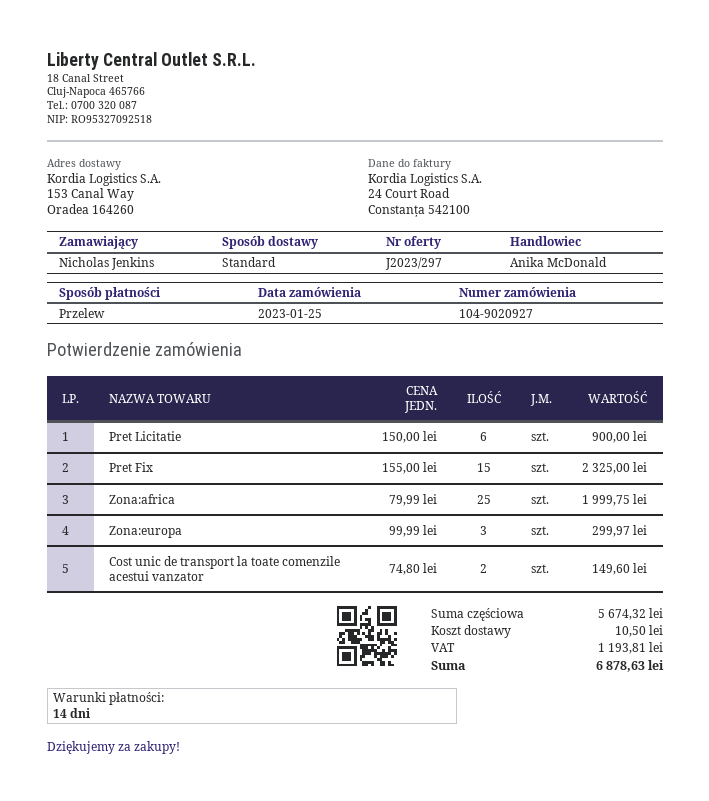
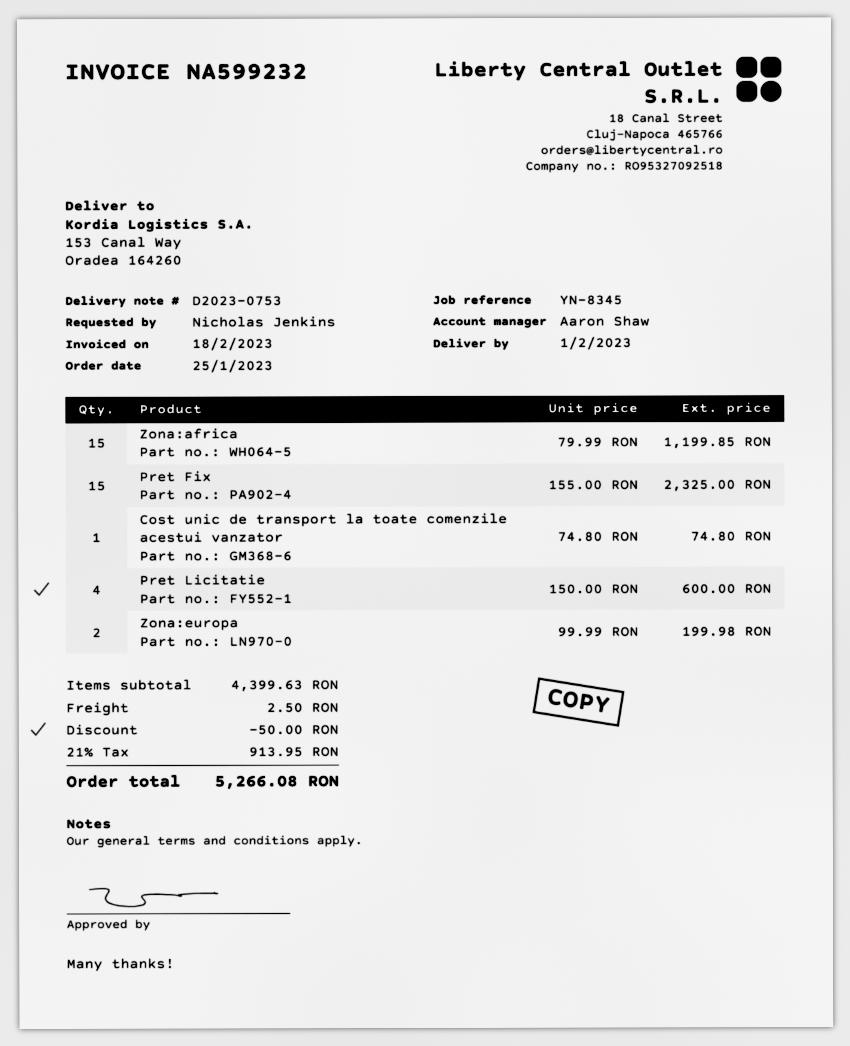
sales rep: Anika McDonald -> Aaron Shaw
Pret Licitatie: 6 x 150.00 = 900.00 -> 4 x 150.00 = 600.00
Zona:africa: 25 x 79.99 = 1999.75 -> 15 x 79.99 = 1199.85
Zona:europa: 3 x 99.99 = 299.97 -> 2 x 99.99 = 199.98
Cost unic de transport la toate comenzile acestui vanzator: 2 x 74.80 = 149.60 -> 1 x 74.80 = 74.80
subtotal: 5674.32 -> 4399.63
discount: none -> 50.00
shipping: 10.50 -> 2.50
tax: 1193.81 -> 913.95
total: 6878.63 -> 5266.08

